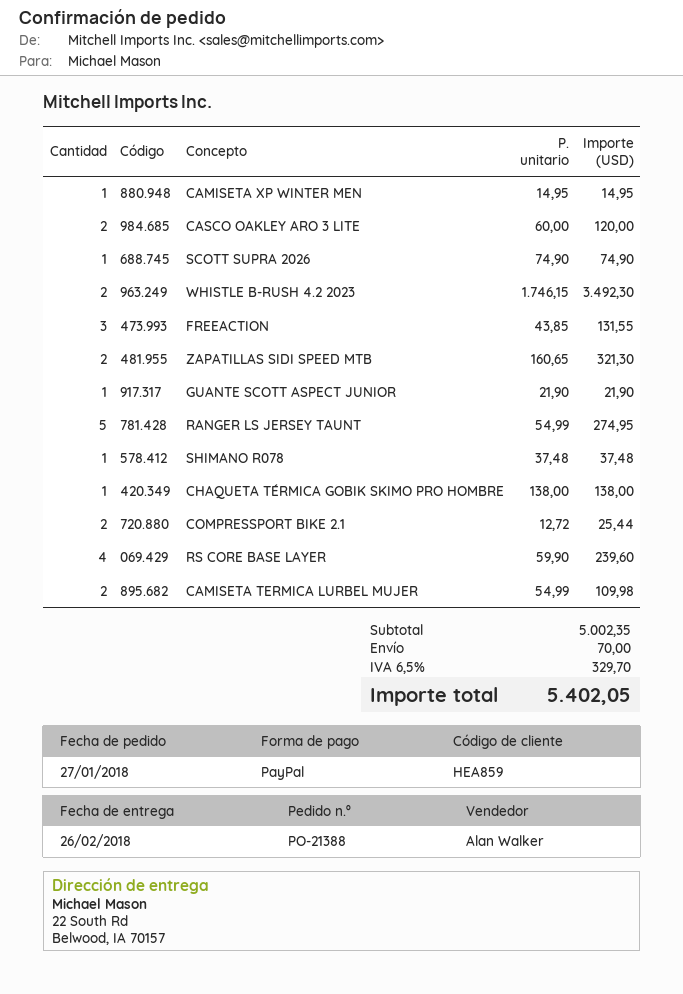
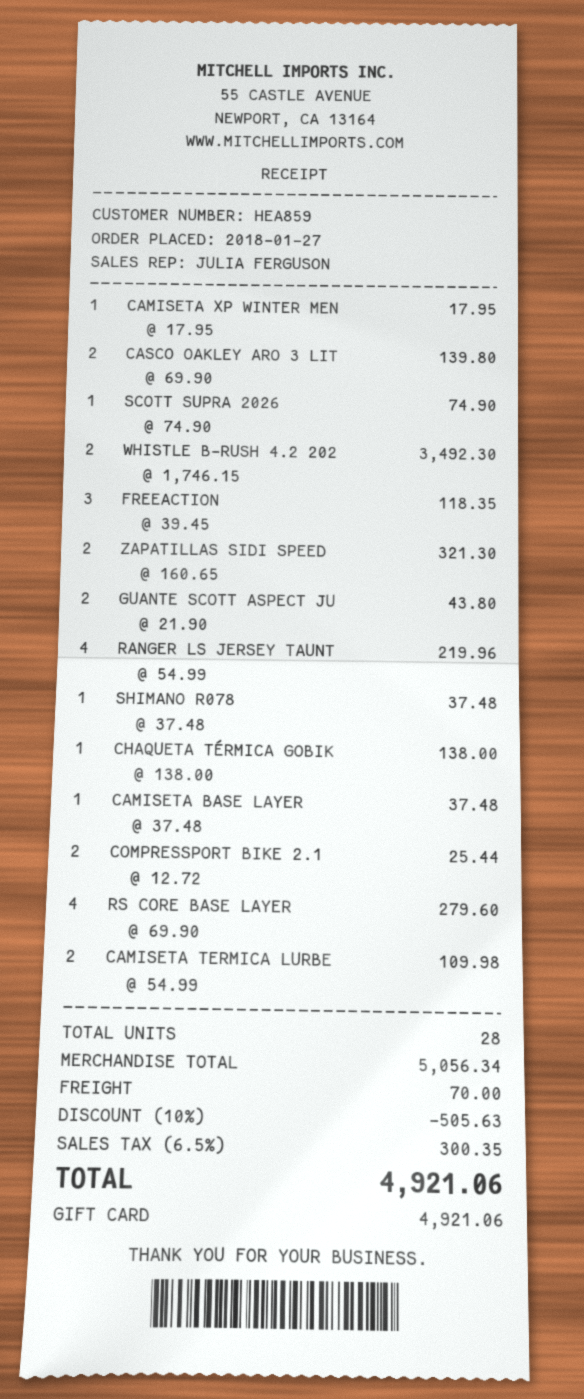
sales rep: Alan Walker -> JULIA FERGUSON
payment method: PayPal -> gift card
CAMISETA XP WINTER MEN: 1 x 14.95 = 14.95 -> 1 x 17.95 = 17.95
CASCO OAKLEY ARO 3 LITE: 2 x 60.00 = 120.00 -> 2 x 69.90 = 139.80
FREEACTION: 3 x 43.85 = 131.55 -> 3 x 39.45 = 118.35
GUANTE SCOTT ASPECT JUNIOR: 1 x 21.90 = 21.90 -> 2 x 21.90 = 43.80
RANGER LS JERSEY TAUNT: 5 x 54.99 = 274.95 -> 4 x 54.99 = 219.96
RS CORE BASE LAYER: 4 x 59.90 = 239.60 -> 4 x 69.90 = 279.60
CAMISETA BASE LAYER: none -> 1 x 37.48 = 37.48
subtotal: 5002.35 -> 5056.34
discount: none -> 10% = 505.63
tax: 6.5% = 329.70 -> 6.5% = 300.35
total: 5402.05 -> 4921.06

